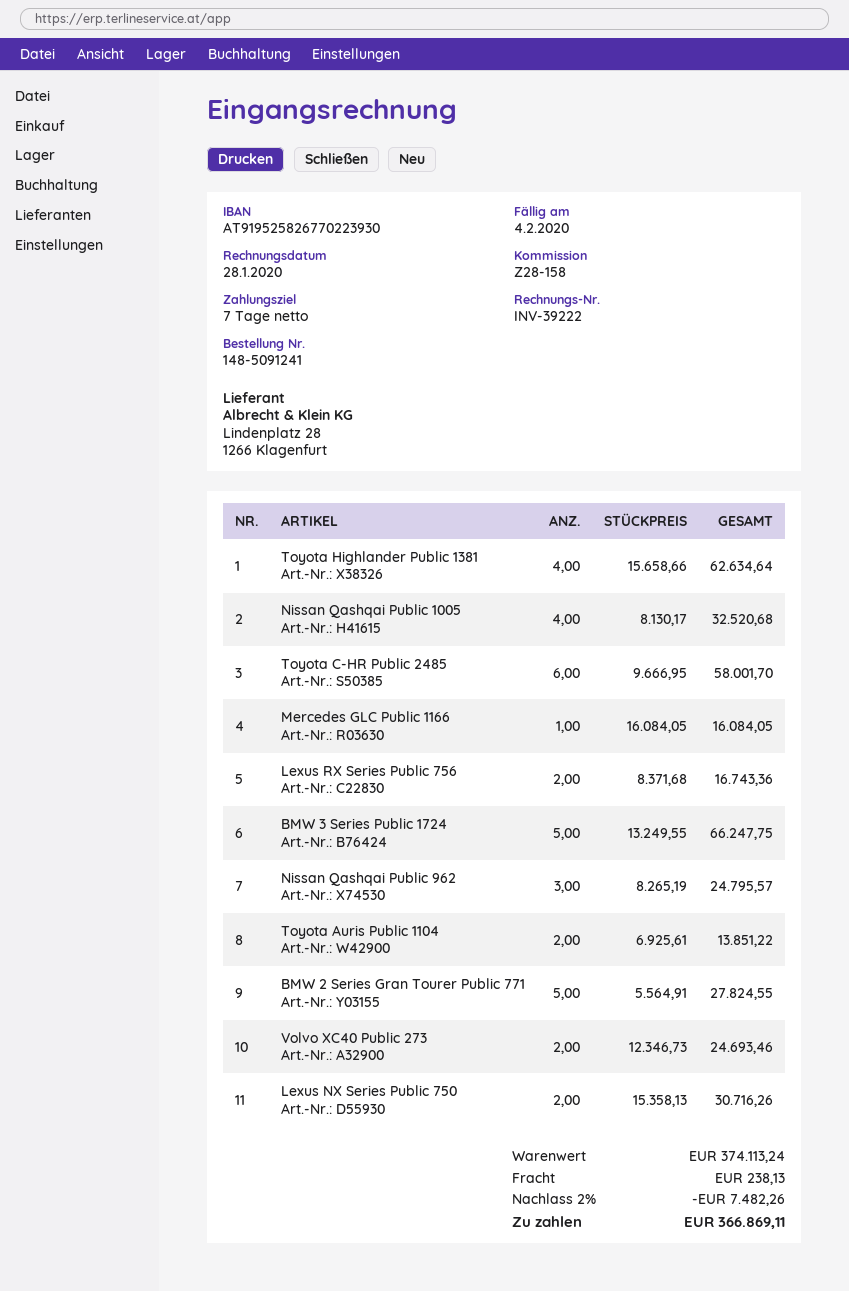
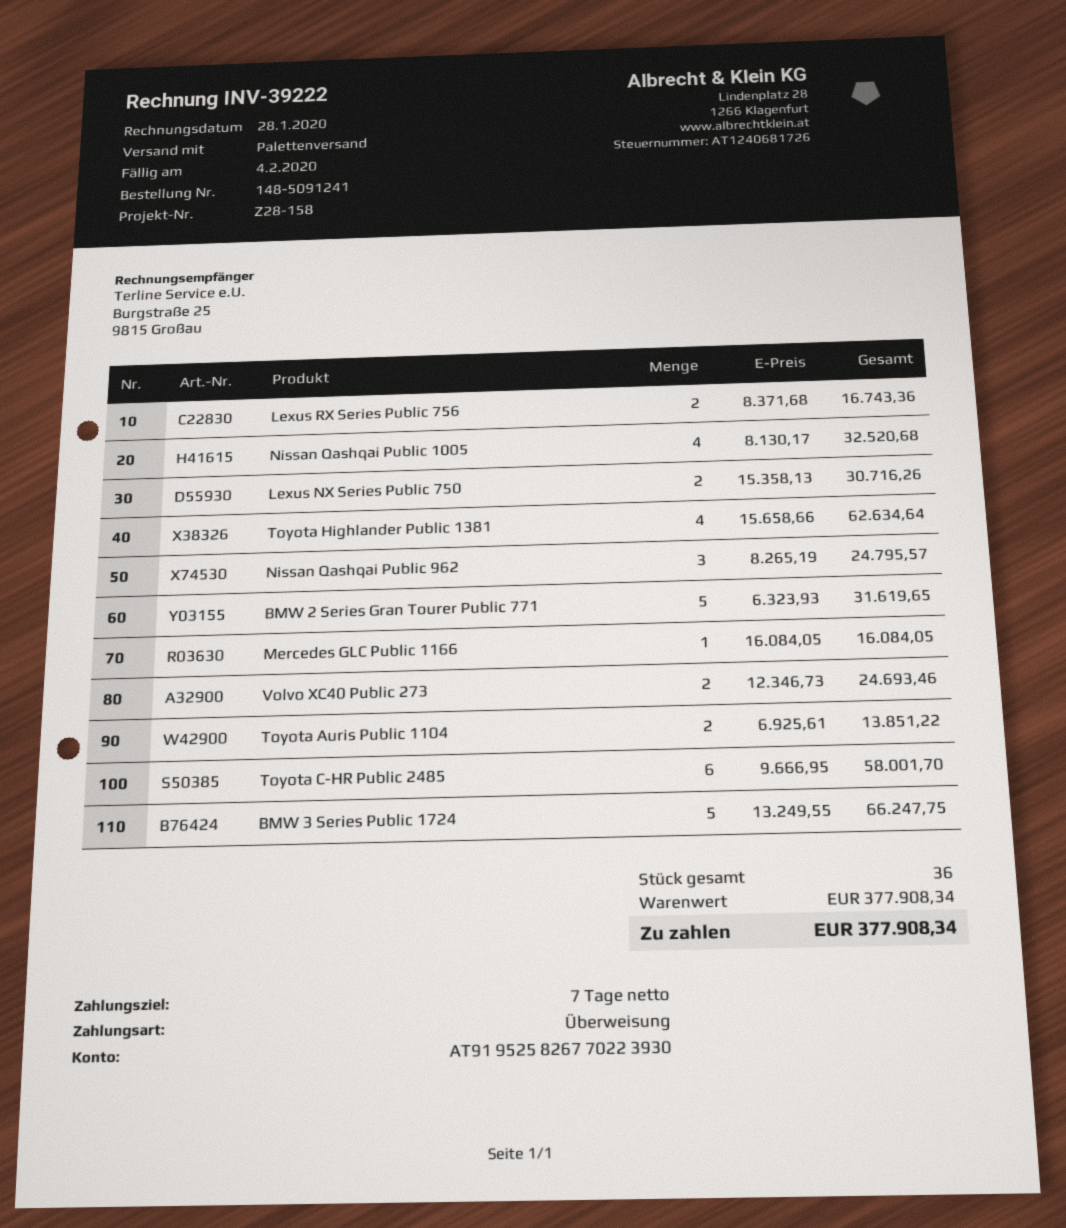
BMW 2 Series Gran Tourer Public 771: 5 x 5564.91 = 27824.55 -> 5 x 6323.93 = 31619.65
subtotal: 374113.24 -> 377908.34
discount: 2% = 7482.26 -> none
shipping: 238.13 -> none
total: 366869.11 -> 377908.34

